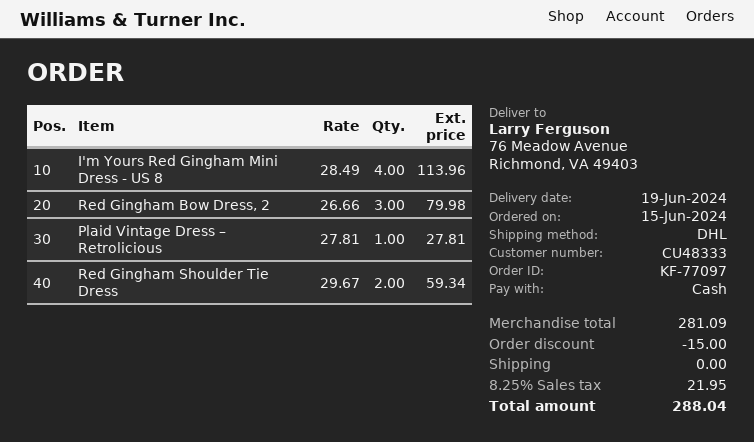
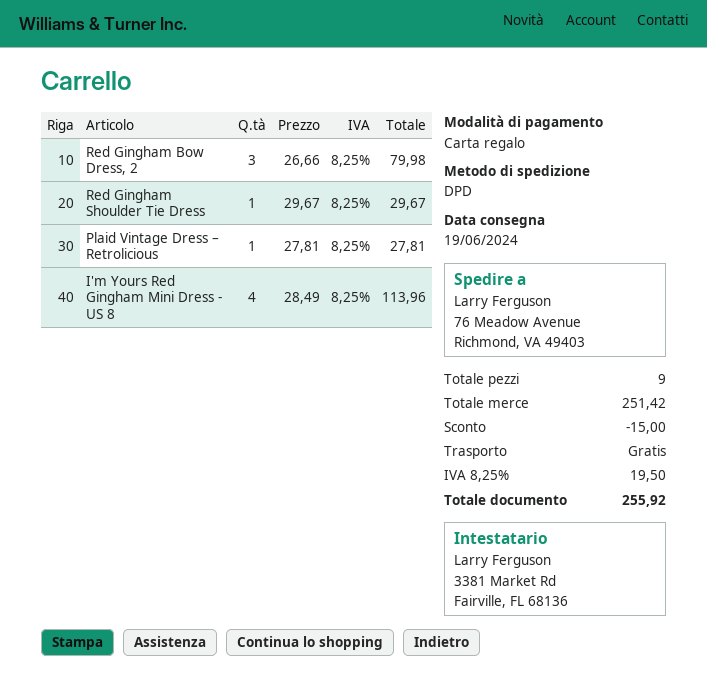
payment method: cash -> gift card
shipping method: DHL -> DPD
Red Gingham Shoulder Tie Dress: 2 x 29.67 = 59.34 -> 1 x 29.67 = 29.67
subtotal: 281.09 -> 251.42
tax: 8.25% = 21.95 -> 8.25% = 19.50
total: 288.04 -> 255.92

